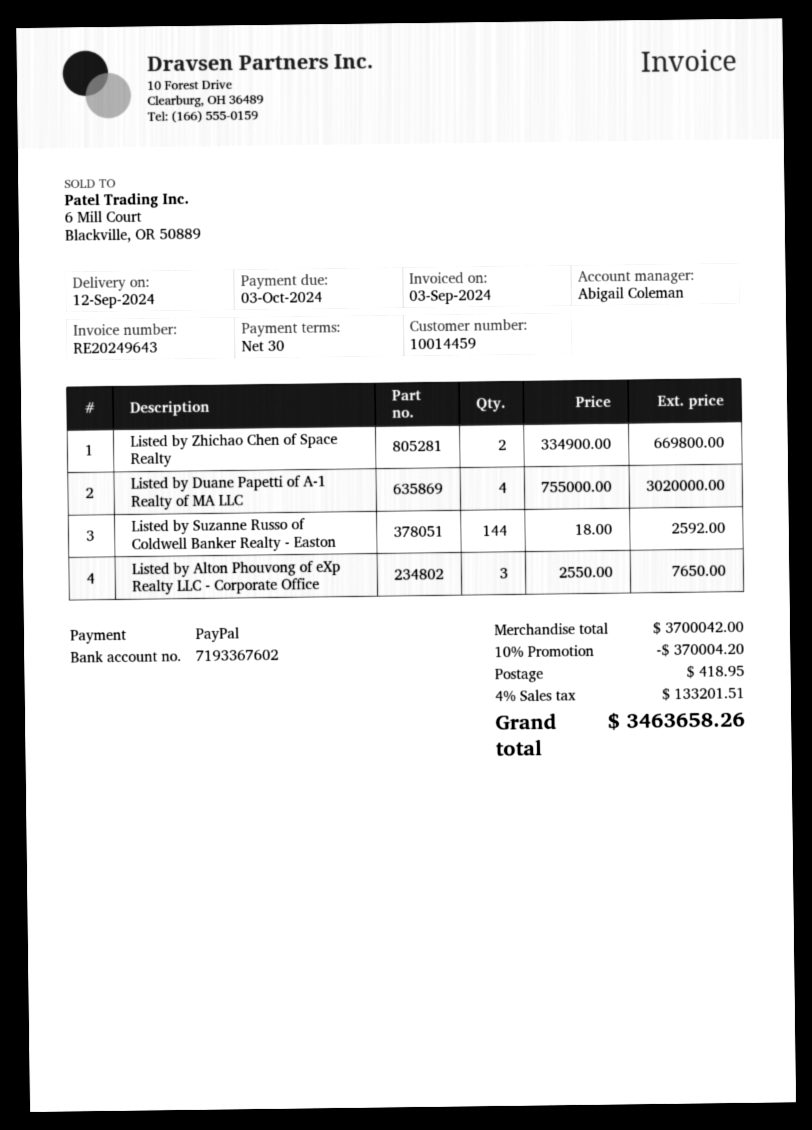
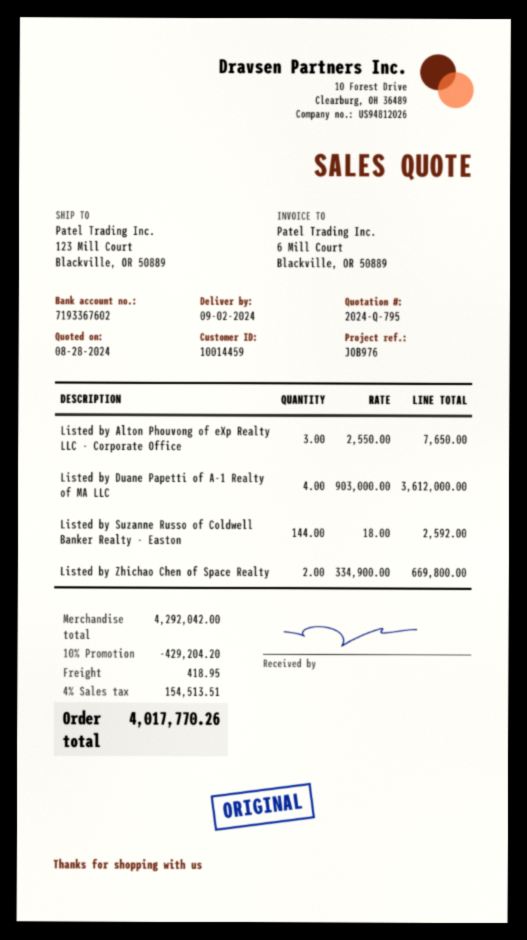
delivery date: 2024-09-12 -> 2024-09-02
Listed by Duane Papetti of A-1 Realty of MA LLC: 4 x 755000.00 = 3020000.00 -> 4 x 903000.00 = 3612000.00
subtotal: 3700042.00 -> 4292042.00
discount: 10% = 370004.20 -> 10% = 429204.20
tax: 4% = 133201.51 -> 4% = 154513.51
total: 3463658.26 -> 4017770.26

